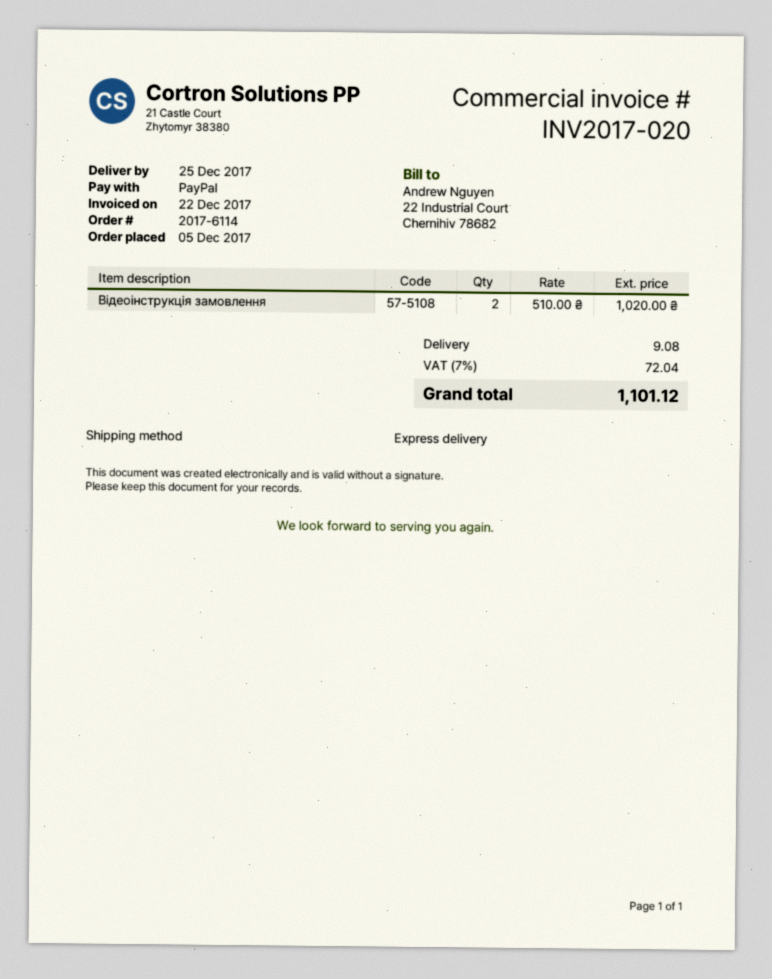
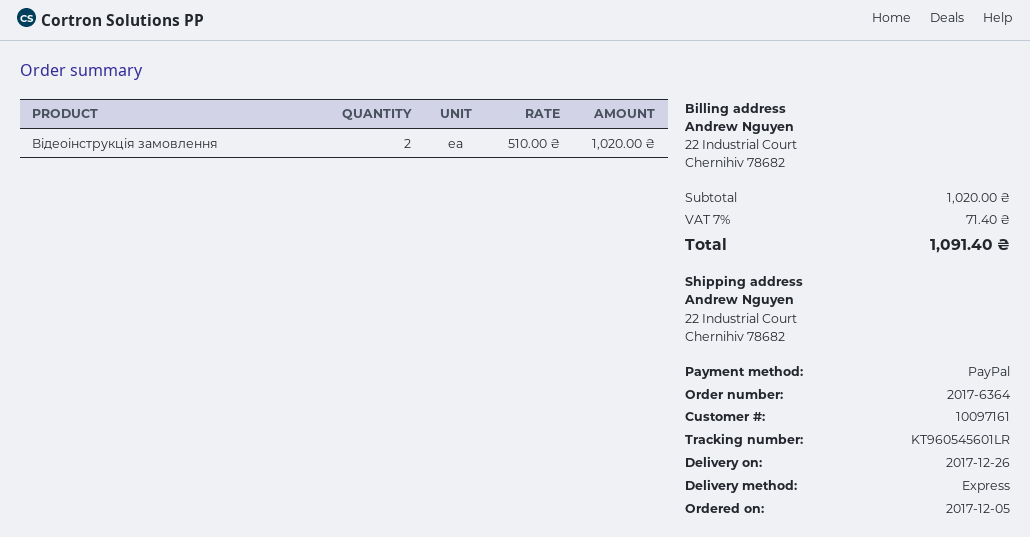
order number: 2017-6114 -> 2017-6364
delivery date: 2017-12-25 -> 2017-12-26
shipping: 9.08 -> none
tax: 7% = 72.04 -> 7% = 71.40
total: 1101.12 -> 1091.40

